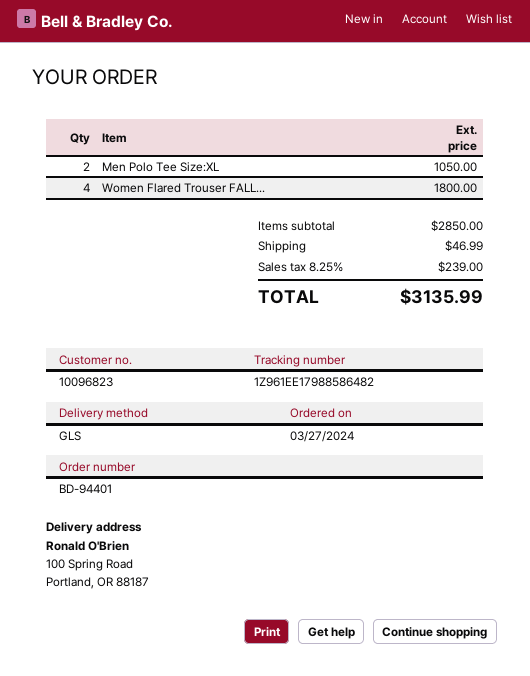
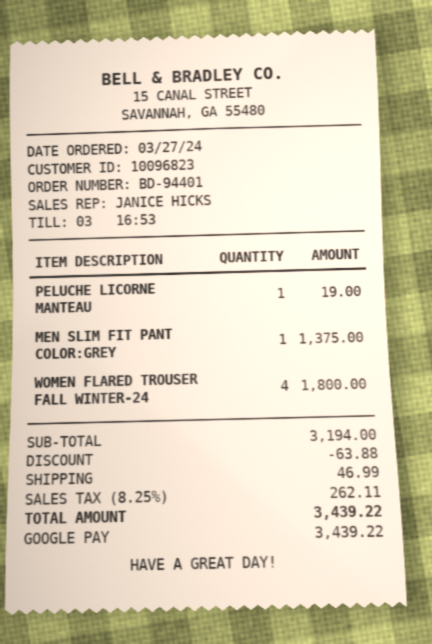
Men Polo Tee Size:XL: 2 for 1050.00 -> none
PELUCHE LICORNE MANTEAU: none -> 1 for 19.00
MEN SLIM FIT PANT COLOR:GREY: none -> 1 for 1375.00
subtotal: 2850.00 -> 3194.00
discount: none -> 63.88
tax: 8.25% = 239.00 -> 8.25% = 262.11
total: 3135.99 -> 3439.22

